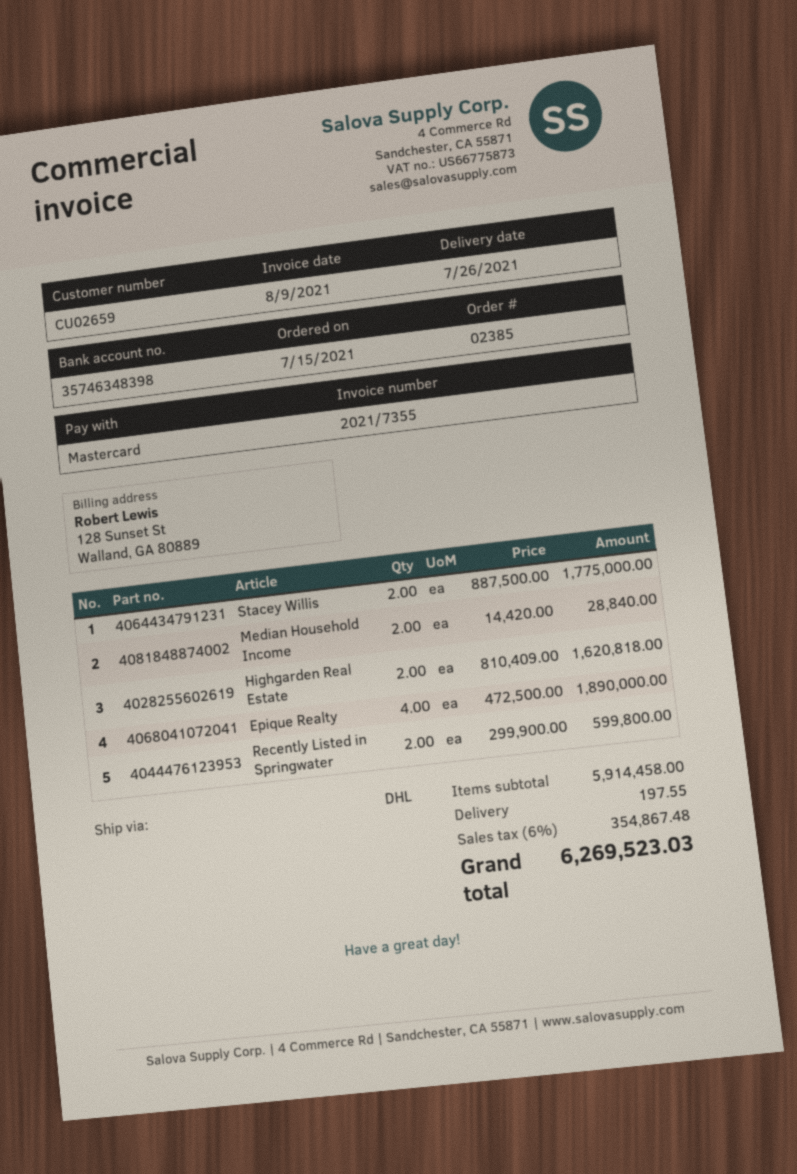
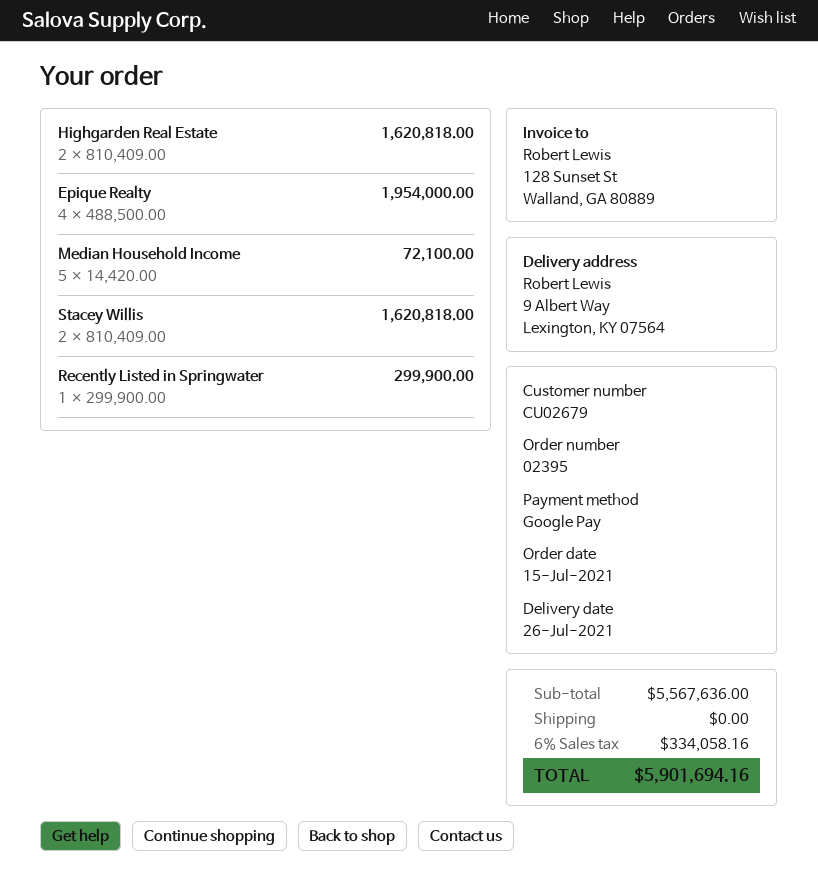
order number: 02385 -> 02395
customer number: CU02659 -> CU02679
payment method: Mastercard -> Google Pay
Stacey Willis: 2 x 887500.00 = 1775000.00 -> 2 x 810409.00 = 1620818.00
Median Household Income: 2 x 14420.00 = 28840.00 -> 5 x 14420.00 = 72100.00
Epique Realty: 4 x 472500.00 = 1890000.00 -> 4 x 488500.00 = 1954000.00
Recently Listed in Springwater: 2 x 299900.00 = 599800.00 -> 1 x 299900.00 = 299900.00
subtotal: 5914458.00 -> 5567636.00
shipping: 197.55 -> 0.00
tax: 6% = 354867.48 -> 6% = 334058.16
total: 6269523.03 -> 5901694.16

